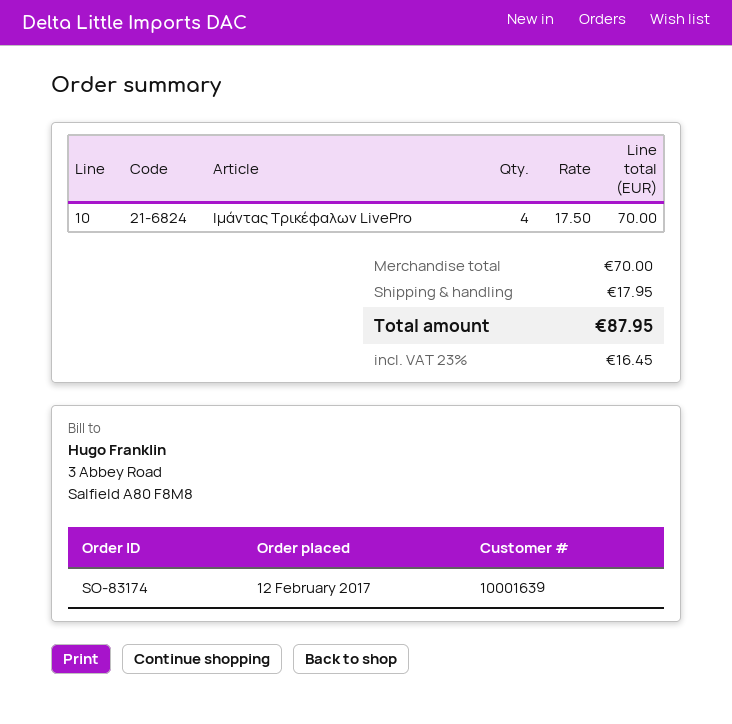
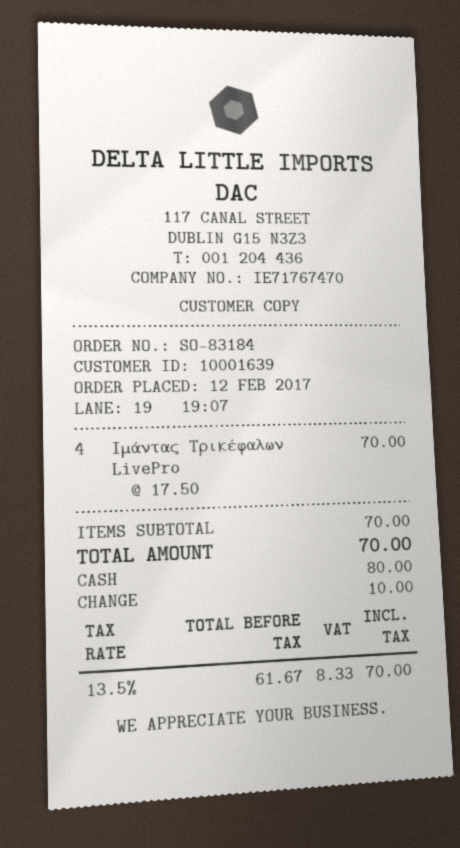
order number: SO-83174 -> SO-83184
shipping: 17.95 -> none
tax: 23% = 16.45 -> 13.5% = 8.33
total: 87.95 -> 70.00

